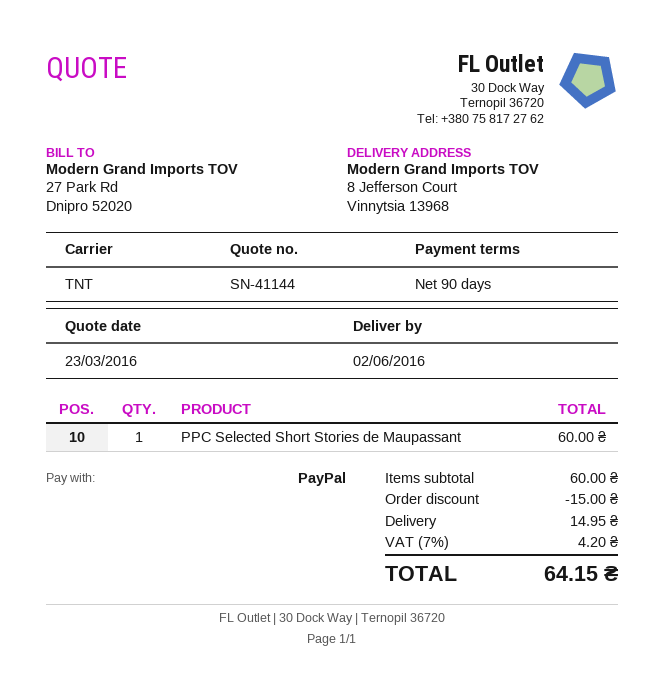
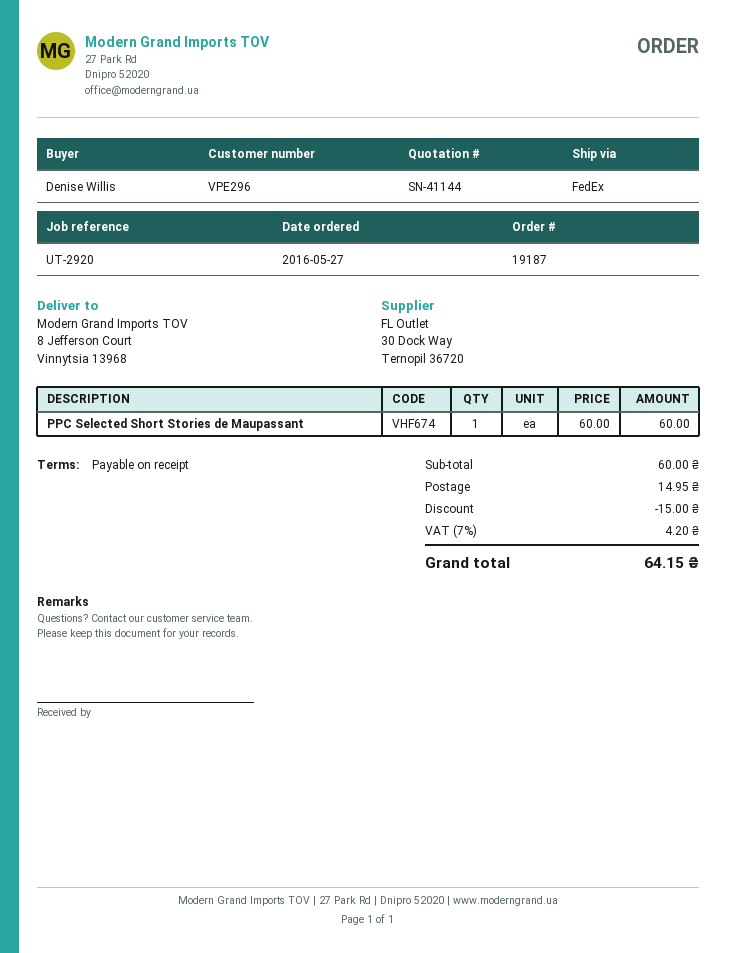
payment terms: 90 days -> on receipt
shipping method: TNT -> FedEx

